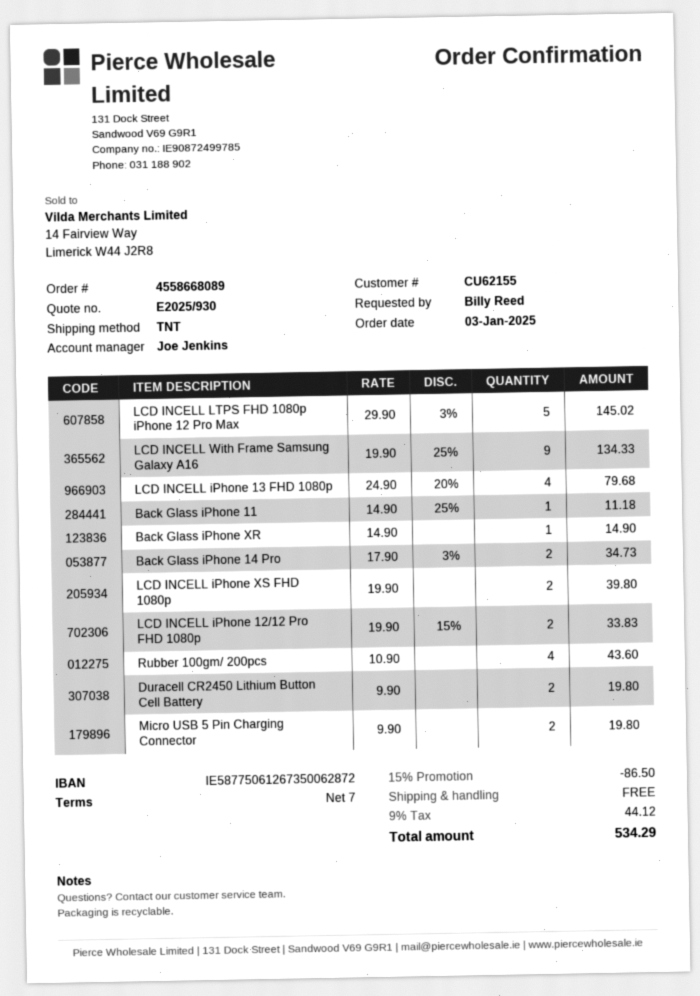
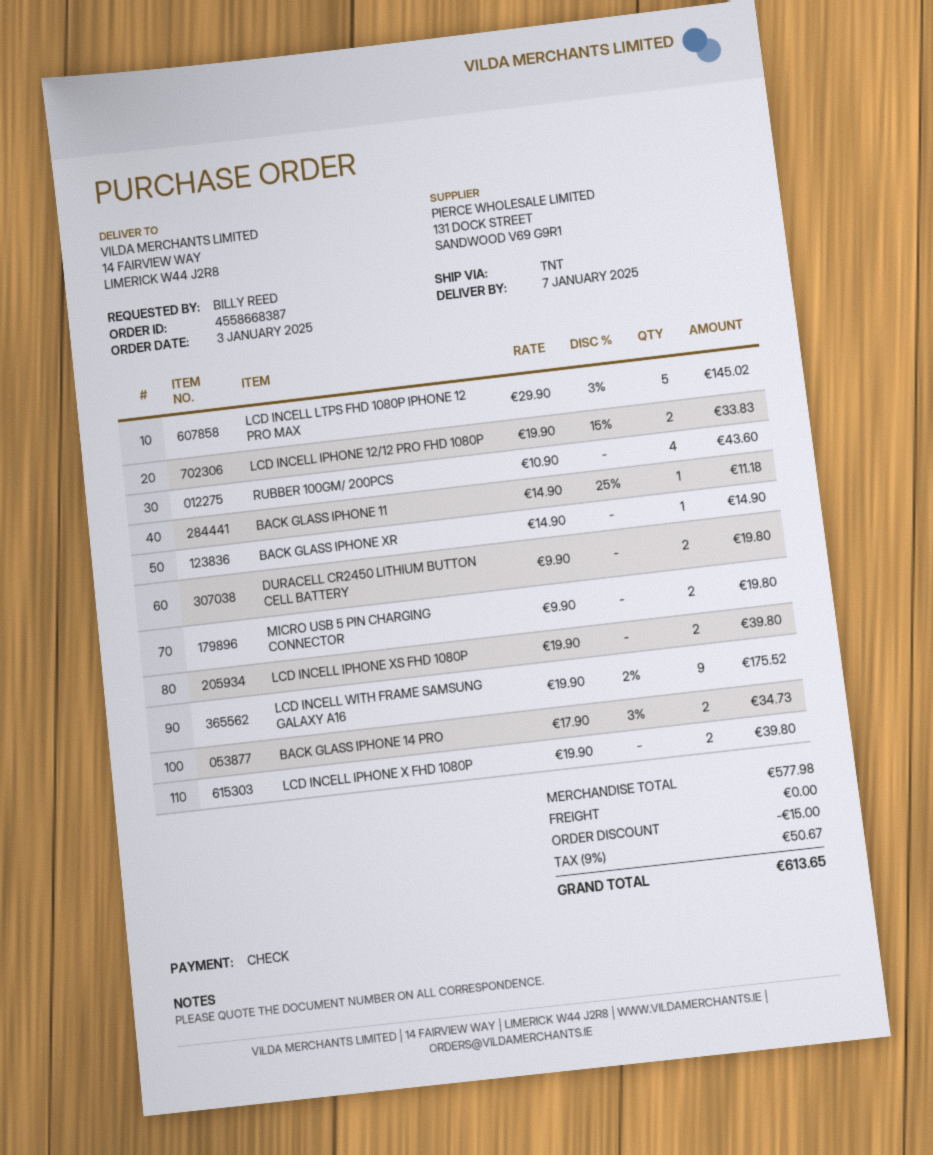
order number: 4558668089 -> 4558668387
LCD INCELL With Frame Samsung Galaxy A16: 9 x 19.90 - 25% = 134.33 -> 9 x 19.90 - 2% = 175.52
LCD INCELL iPhone 13 FHD 1080p: 4 x 24.90 - 20% = 79.68 -> none
LCD INCELL IPHONE X FHD 1080P: none -> 2 x 19.90 = 39.80
discount: 86.50 -> 15.00
tax: 9% = 44.12 -> 9% = 50.67
total: 534.29 -> 613.65

